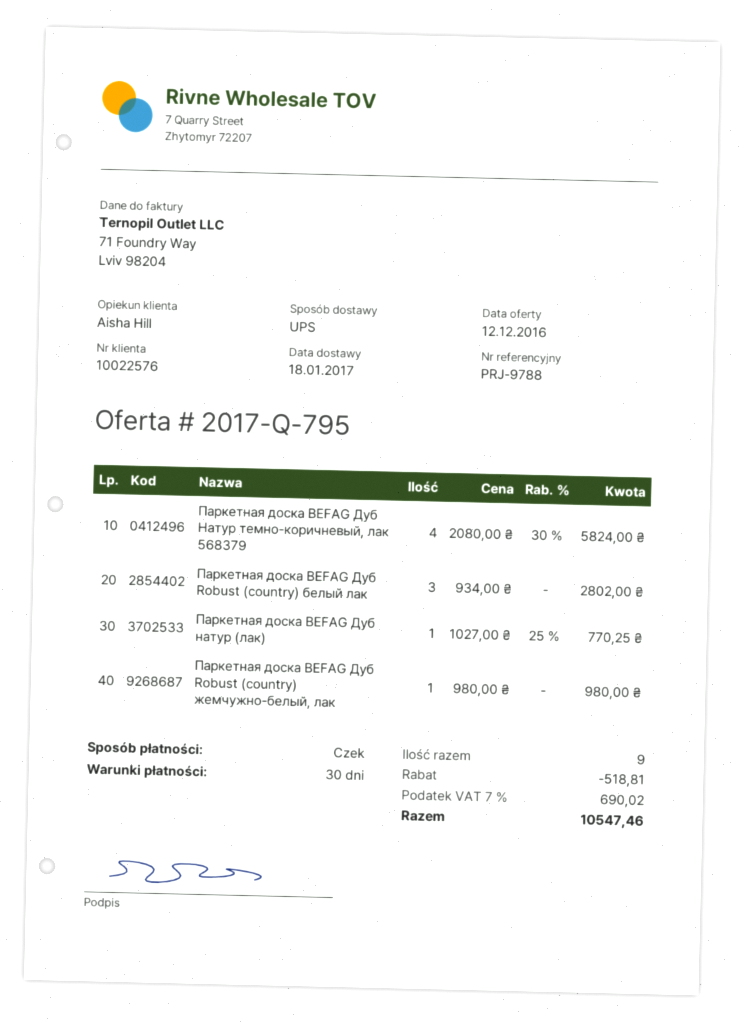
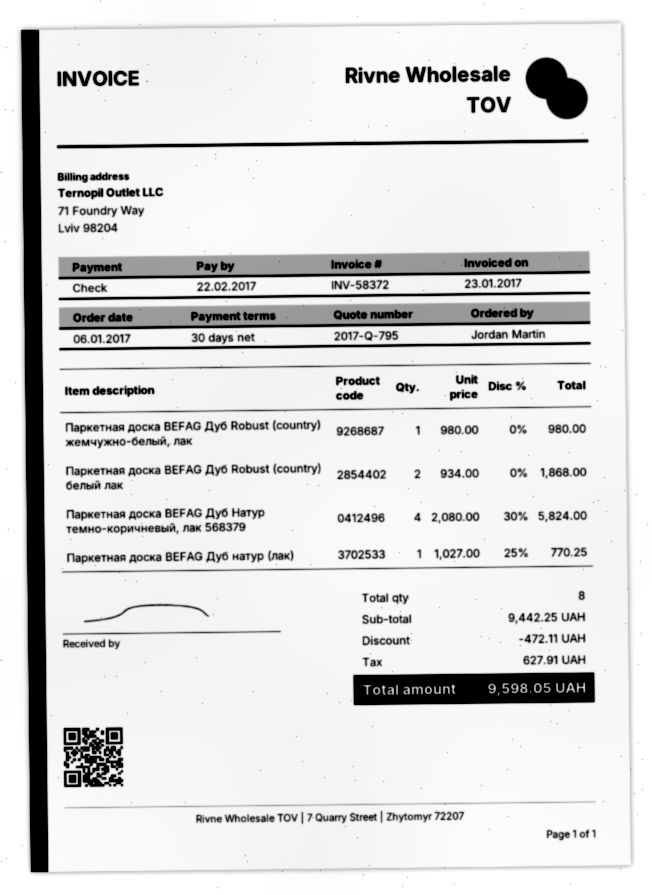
Паркетная доска BEFAG Дуб Robust (country) белый лак: 3 x 934.00 = 2802.00 -> 2 x 934.00 = 1868.00
total quantity: 9 -> 8
discount: 518.81 -> 472.11
tax: 690.02 -> 627.91
total: 10547.46 -> 9598.05

